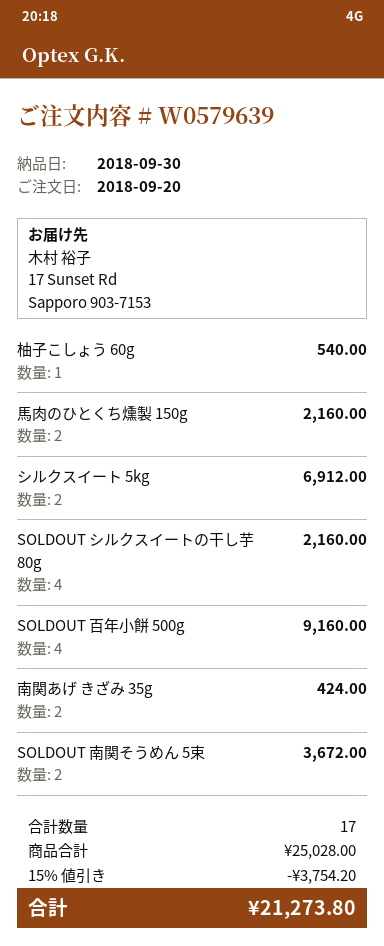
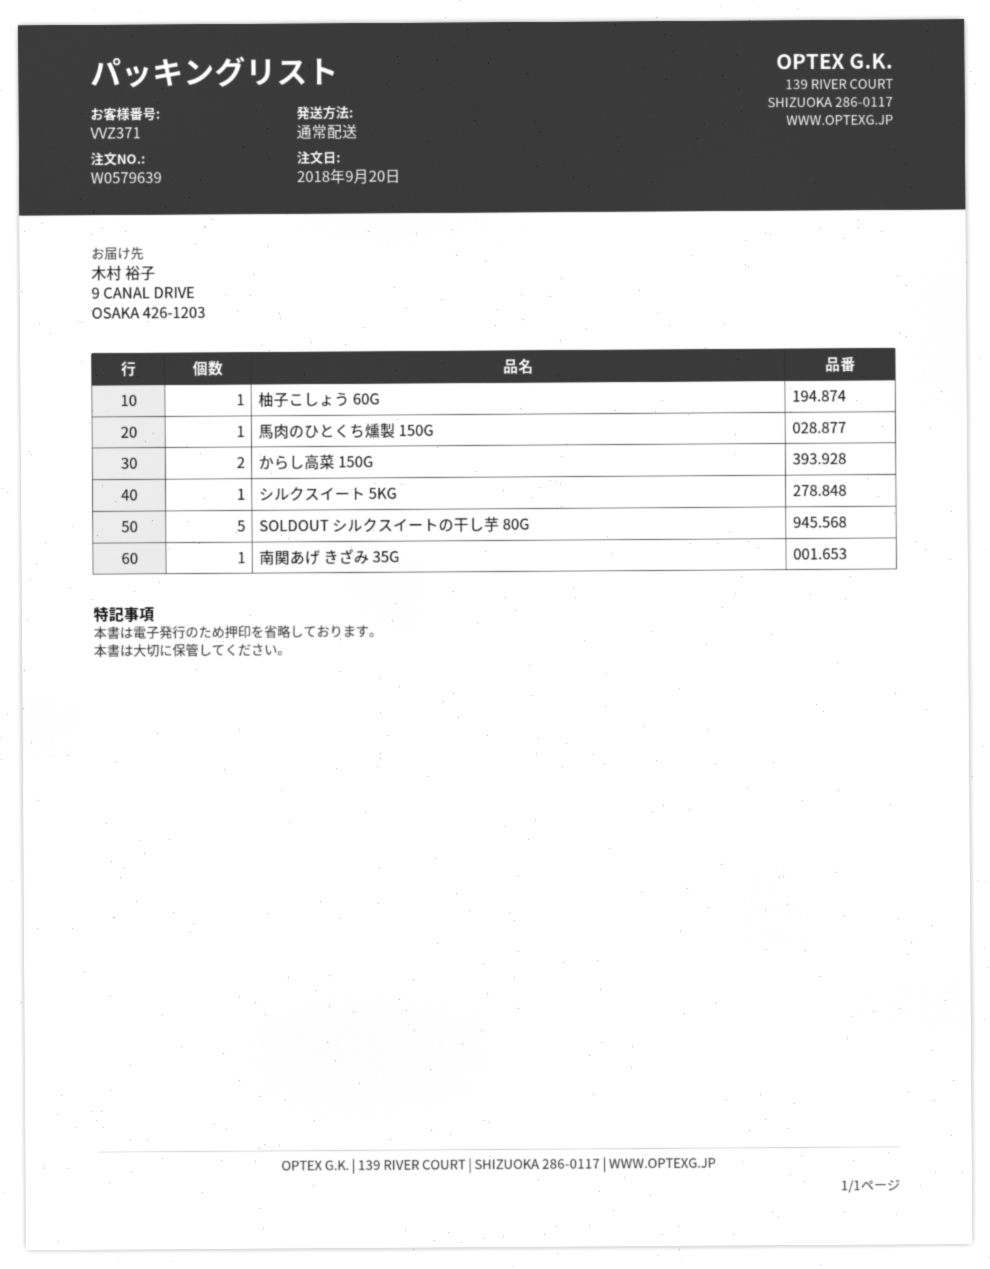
ship to: 17 Sunset Rd, Sapporo 903-7153 -> 9 CANAL DRIVE, OSAKA 426-1203
馬肉のひとくち燻製 150g: 2 -> 1
シルクスイート 5kg: 2 -> 1
SOLDOUT シルクスイートの干し芋 80g: 4 -> 5
SOLDOUT 百年小餅 500g: 4 -> none
南関あげ きざみ 35g: 2 -> 1
SOLDOUT 南関そうめん 5束: 2 -> none
からし高菜 150G: none -> 2

